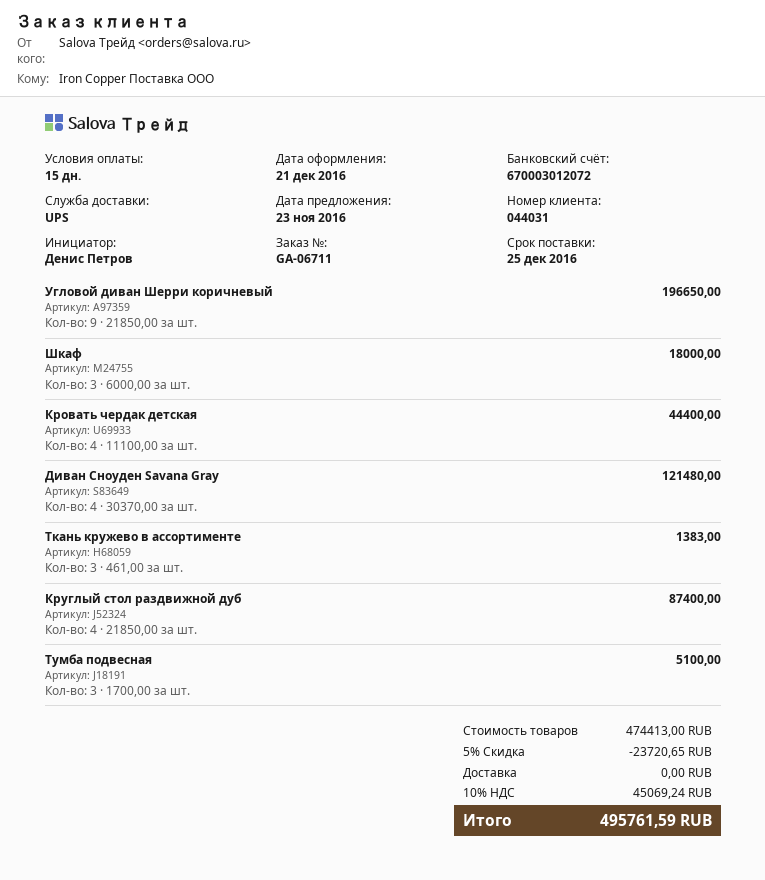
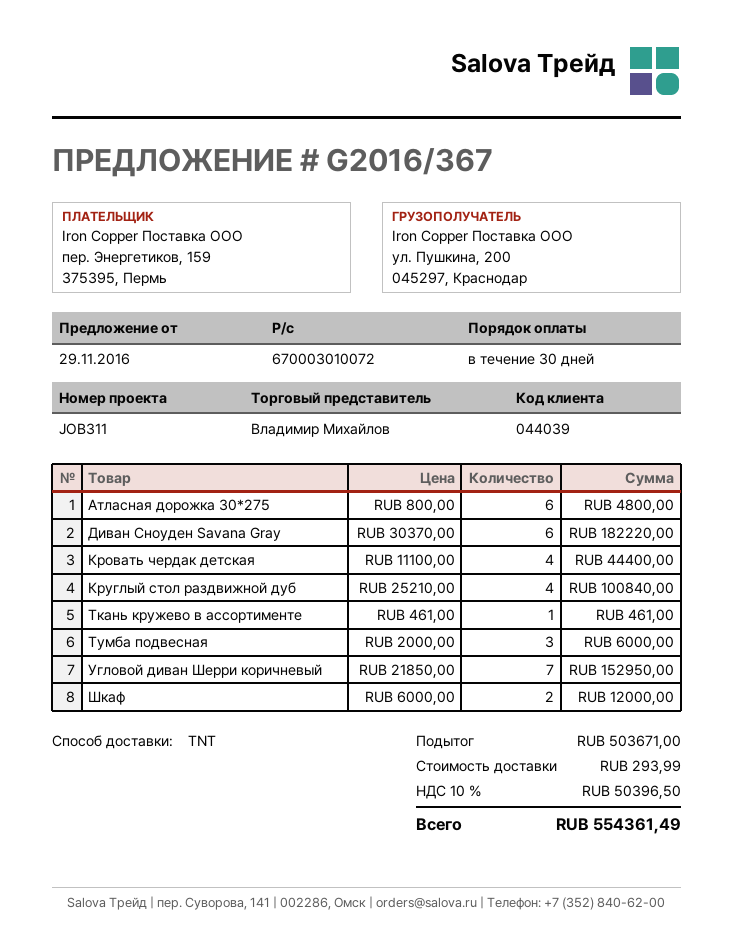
quote date: 2016-11-23 -> 2016-11-29
payment terms: 15 days -> 30 days
customer number: 044031 -> 044039
bank account: 670003012072 -> 670003010072
shipping method: UPS -> TNT
Угловой диван Шерри коричневый: 9 x 21850.00 = 196650.00 -> 7 x 21850.00 = 152950.00
Шкаф: 3 x 6000.00 = 18000.00 -> 2 x 6000.00 = 12000.00
Диван Сноуден Savana Gray: 4 x 30370.00 = 121480.00 -> 6 x 30370.00 = 182220.00
Ткань кружево в ассортименте: 3 x 461.00 = 1383.00 -> 1 x 461.00 = 461.00
Круглый стол раздвижной дуб: 4 x 21850.00 = 87400.00 -> 4 x 25210.00 = 100840.00
Тумба подвесная: 3 x 1700.00 = 5100.00 -> 3 x 2000.00 = 6000.00
Атласная дорожка 30*275: none -> 6 x 800.00 = 4800.00
subtotal: 474413.00 -> 503671.00
discount: 5% = 23720.65 -> none
shipping: 0.00 -> 293.99
tax: 10% = 45069.24 -> 10% = 50396.50
total: 495761.59 -> 554361.49

